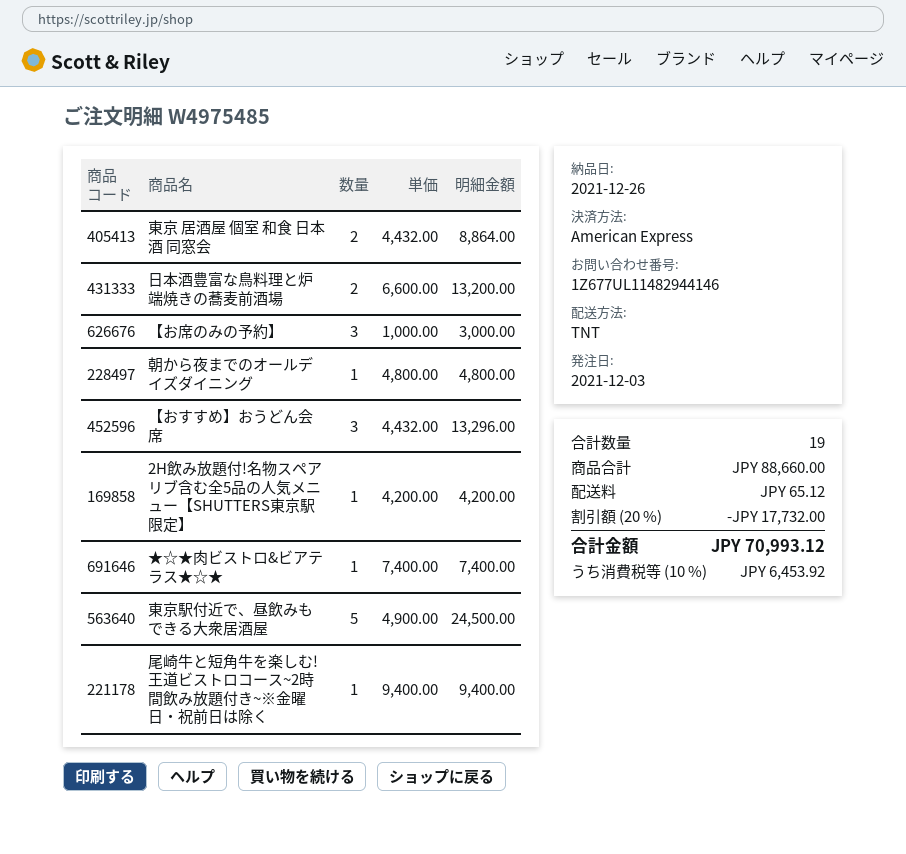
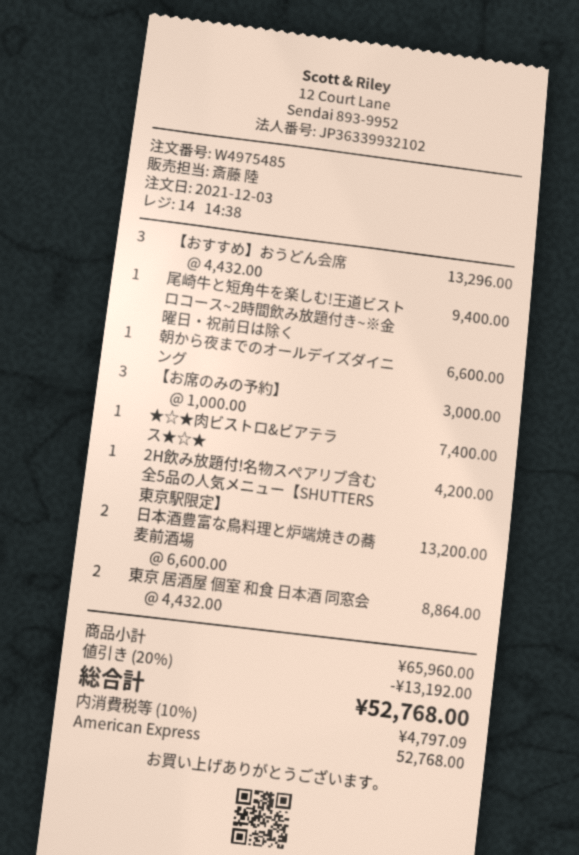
朝から夜までのオールデイズダイニング: 1 x 4800.00 = 4800.00 -> 1 x 6600.00 = 6600.00
東京駅付近で、昼飲みもできる大衆居酒屋: 5 x 4900.00 = 24500.00 -> none
subtotal: 88660.00 -> 65960.00
discount: 20% = 17732.00 -> 20% = 13192.00
shipping: 65.12 -> none
tax: 10% = 6453.92 -> 10% = 4797.09
total: 70993.12 -> 52768.00

